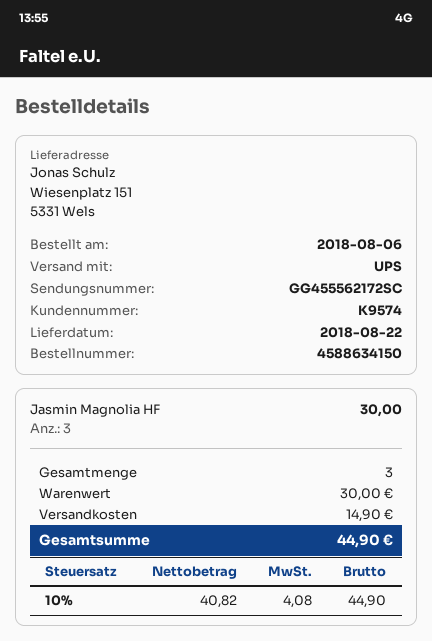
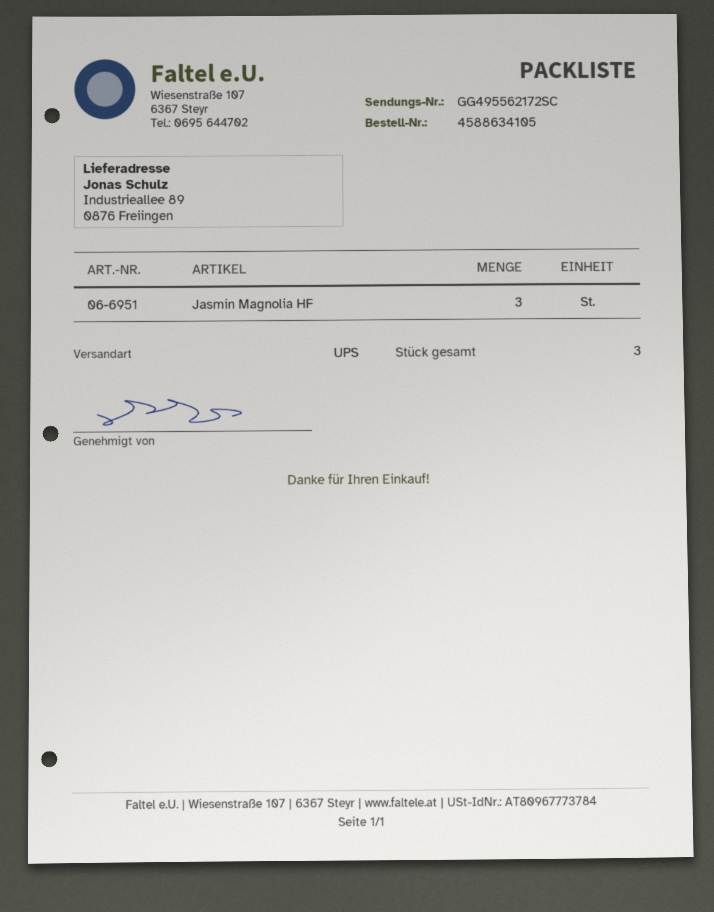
order number: 4588634150 -> 4588634105
tracking number: GG455562172SC -> GG495562172SC
ship to: Wiesenplatz 151, 5331 Wels -> Industrieallee 89, 0876 Freiingen

